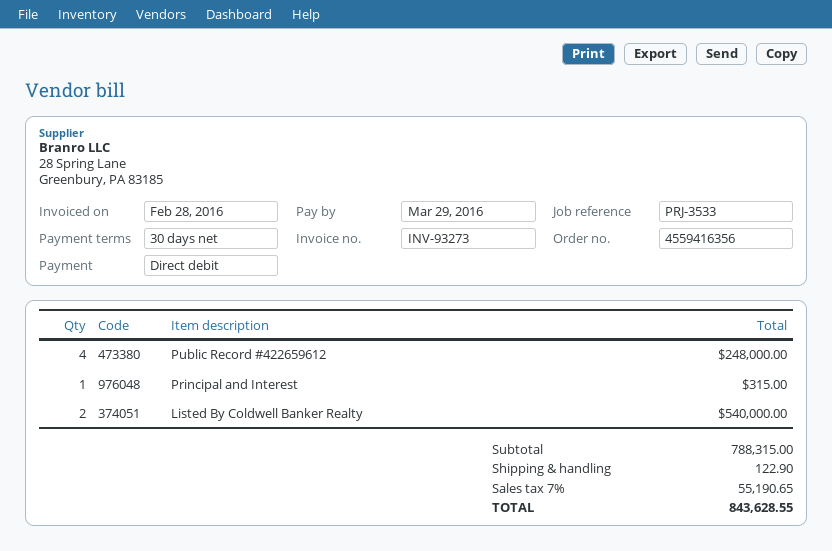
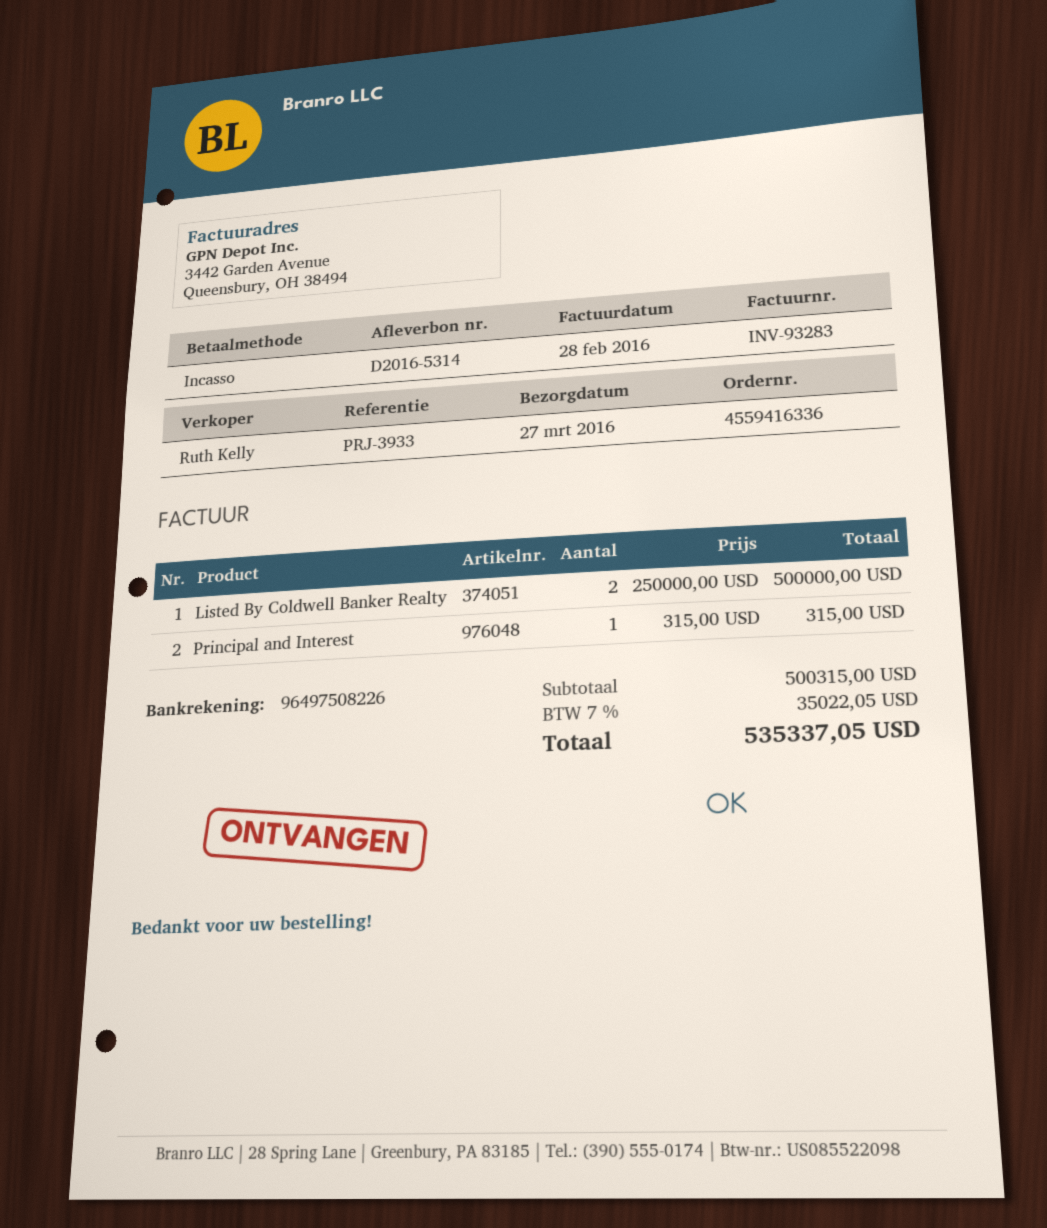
order number: 4559416356 -> 4559416336
invoice number: INV-93273 -> INV-93283
reference: PRJ-3533 -> PRJ-3933
Public Record #422659612: 4 for 248000.00 -> none
Listed By Coldwell Banker Realty: 2 for 540000.00 -> 2 for 500000.00
subtotal: 788315.00 -> 500315.00
shipping: 122.90 -> none
tax: 7% = 55190.65 -> 7% = 35022.05
total: 843628.55 -> 535337.05

